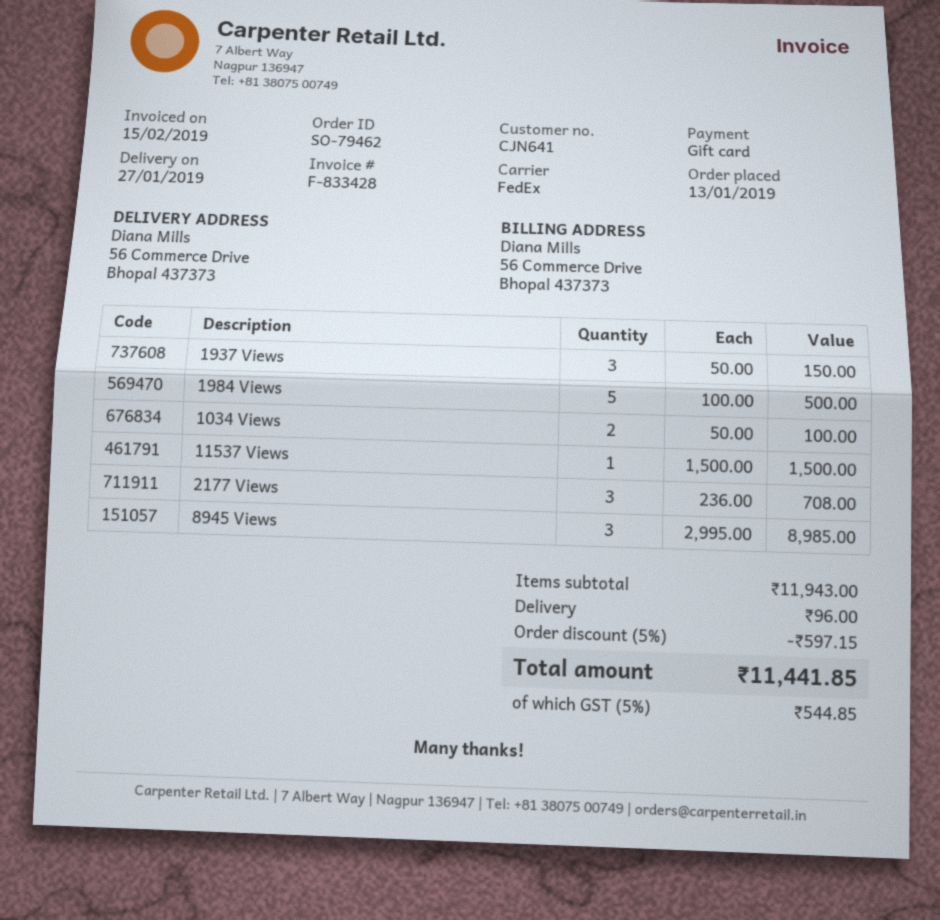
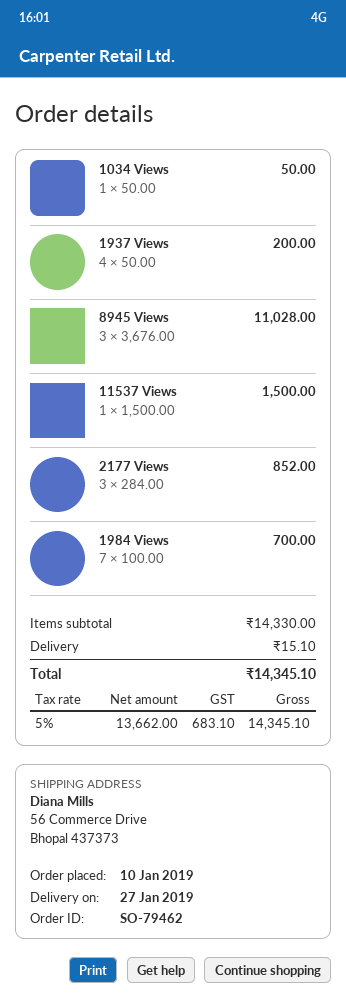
order date: 2019-01-13 -> 2019-01-10
1937 Views: 3 x 50.00 = 150.00 -> 4 x 50.00 = 200.00
1984 Views: 5 x 100.00 = 500.00 -> 7 x 100.00 = 700.00
1034 Views: 2 x 50.00 = 100.00 -> 1 x 50.00 = 50.00
2177 Views: 3 x 236.00 = 708.00 -> 3 x 284.00 = 852.00
8945 Views: 3 x 2995.00 = 8985.00 -> 3 x 3676.00 = 11028.00
subtotal: 11943.00 -> 14330.00
discount: 5% = 597.15 -> none
shipping: 96.00 -> 15.10
tax: 5% = 544.85 -> 5% = 683.10
total: 11441.85 -> 14345.10

